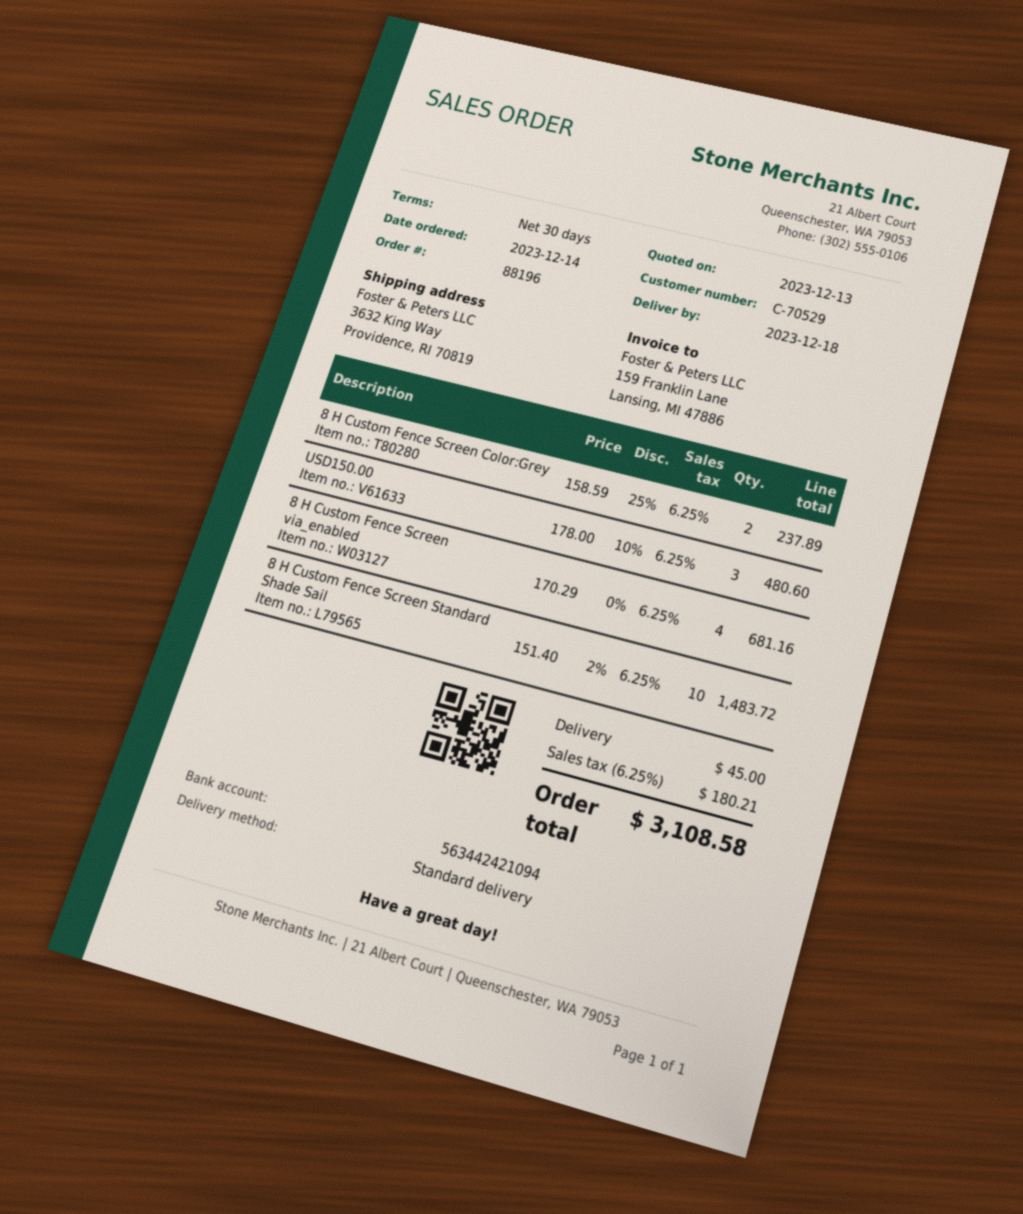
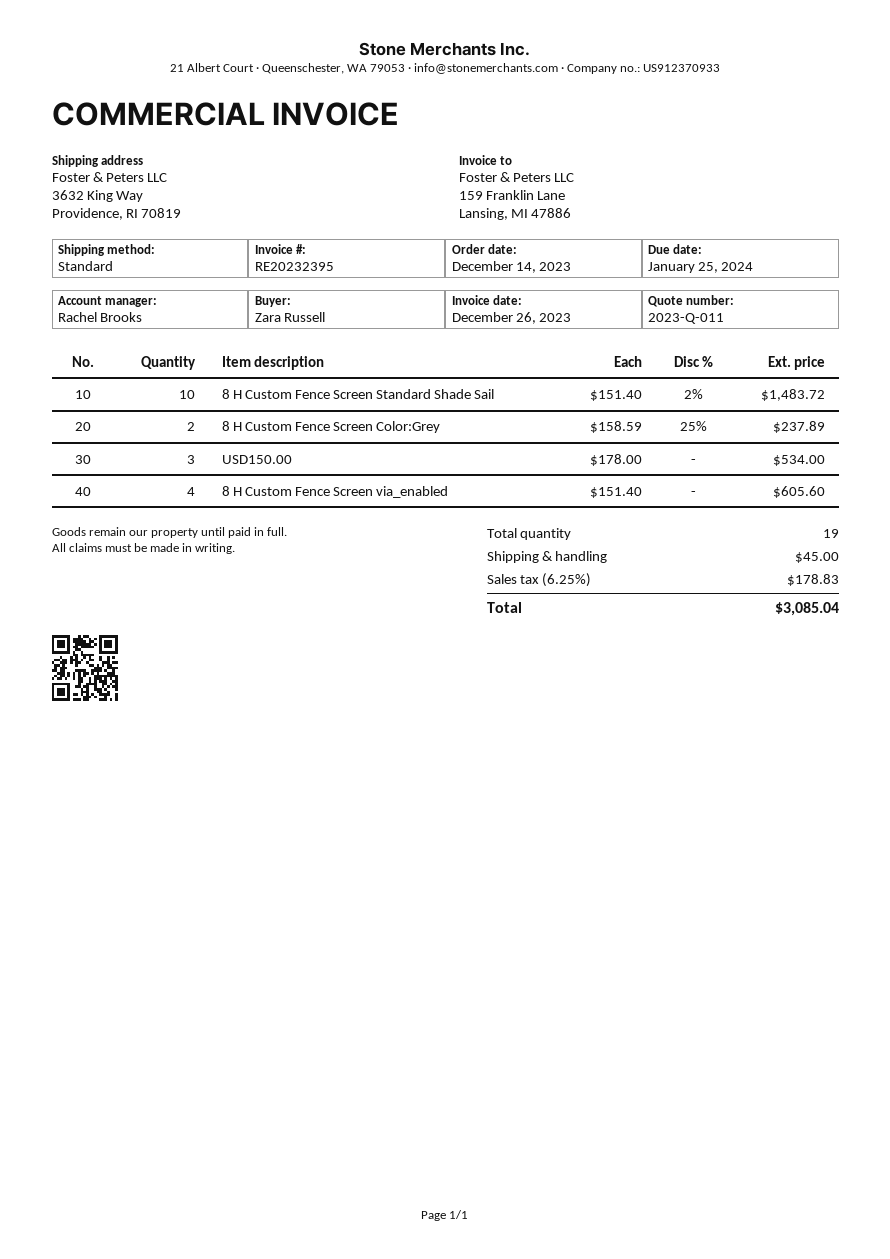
USD150.00: 3 x 178.00 - 10% = 480.60 -> 3 x 178.00 = 534.00
8 H Custom Fence Screen via_enabled: 4 x 170.29 = 681.16 -> 4 x 151.40 = 605.60
tax: 6.25% = 180.21 -> 6.25% = 178.83
total: 3108.58 -> 3085.04

